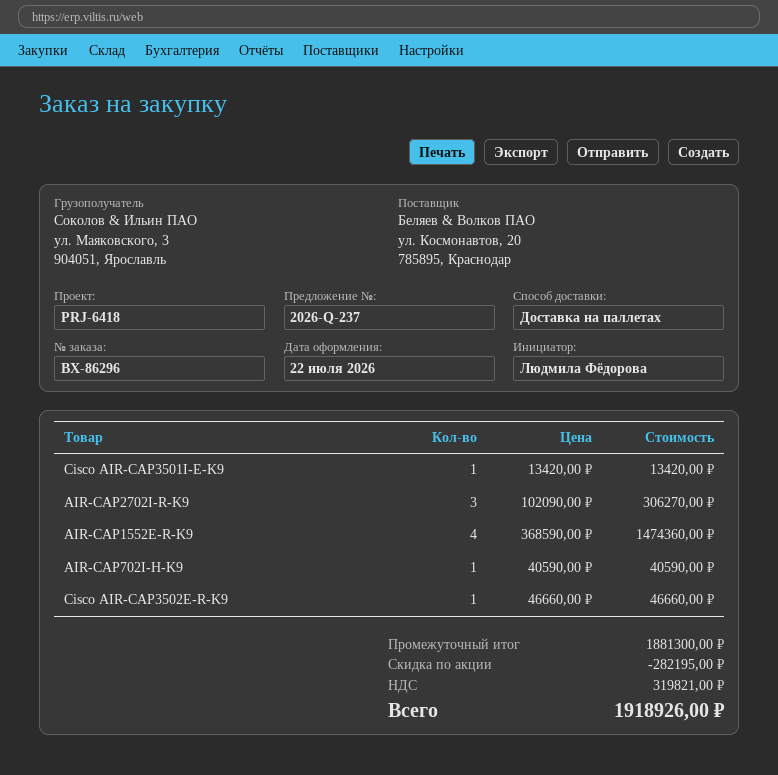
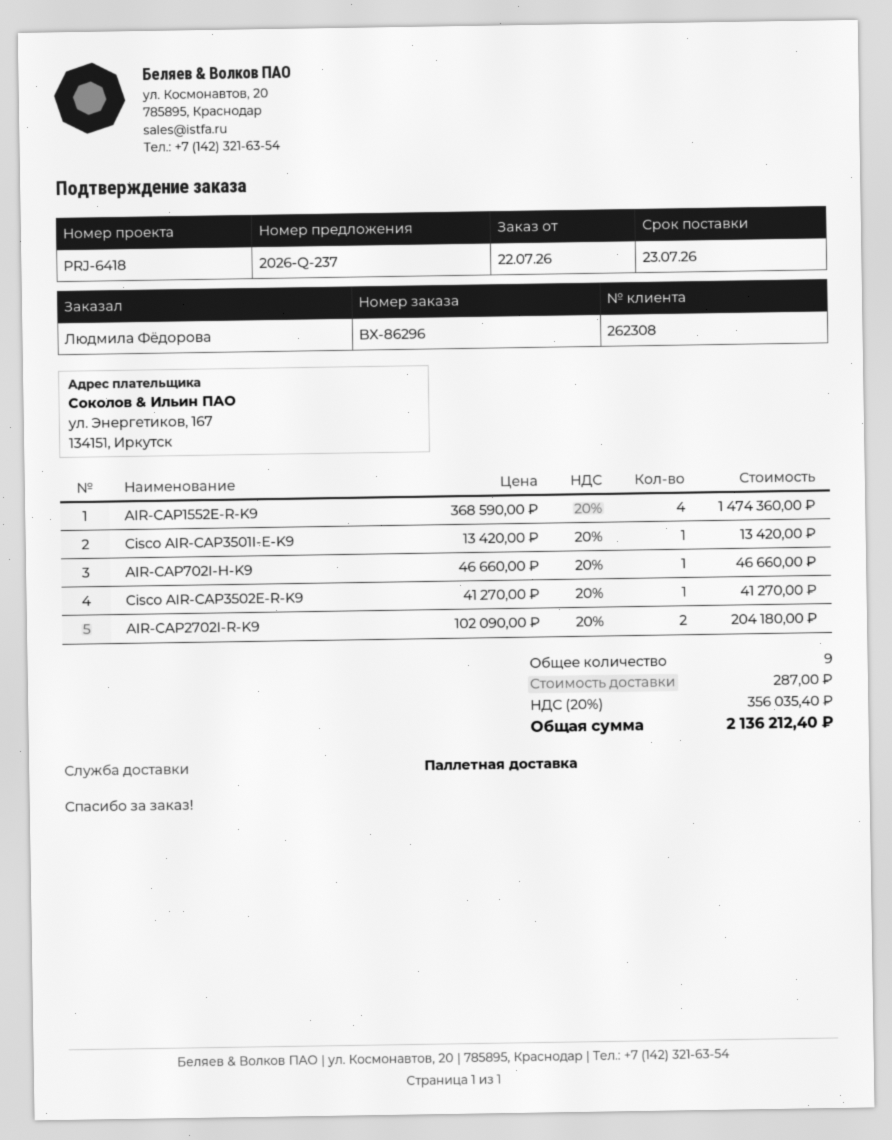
AIR-CAP2702I-R-K9: 3 x 102090.00 = 306270.00 -> 2 x 102090.00 = 204180.00
AIR-CAP702I-H-K9: 1 x 40590.00 = 40590.00 -> 1 x 46660.00 = 46660.00
Cisco AIR-CAP3502E-R-K9: 1 x 46660.00 = 46660.00 -> 1 x 41270.00 = 41270.00
discount: 282195.00 -> none
shipping: none -> 287.00
tax: 319821.00 -> 356035.40
total: 1918926.00 -> 2136212.40

